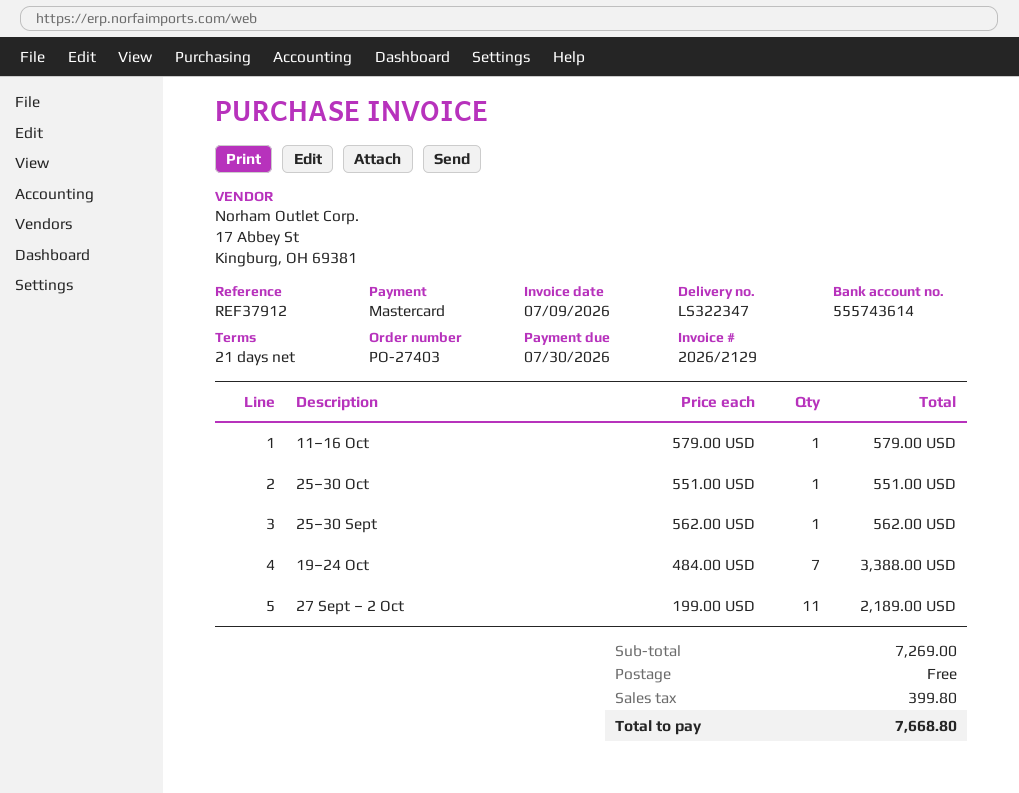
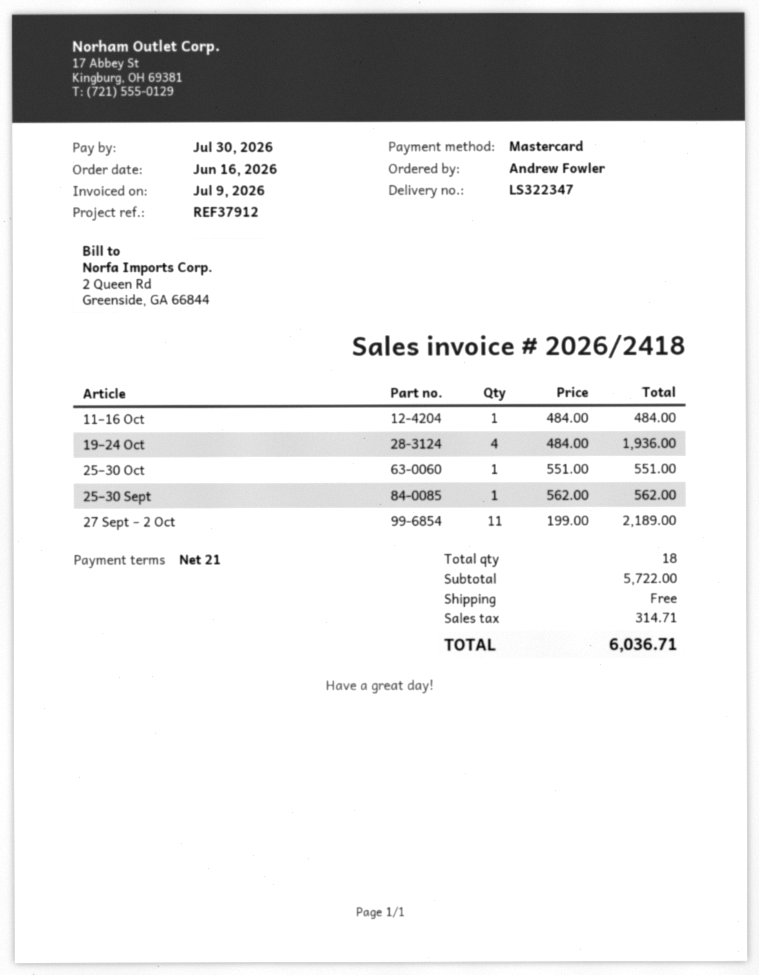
invoice number: 2026/2129 -> 2026/2418
11–16 Oct: 1 x 579.00 = 579.00 -> 1 x 484.00 = 484.00
19–24 Oct: 7 x 484.00 = 3388.00 -> 4 x 484.00 = 1936.00
subtotal: 7269.00 -> 5722.00
tax: 399.80 -> 314.71
total: 7668.80 -> 6036.71

